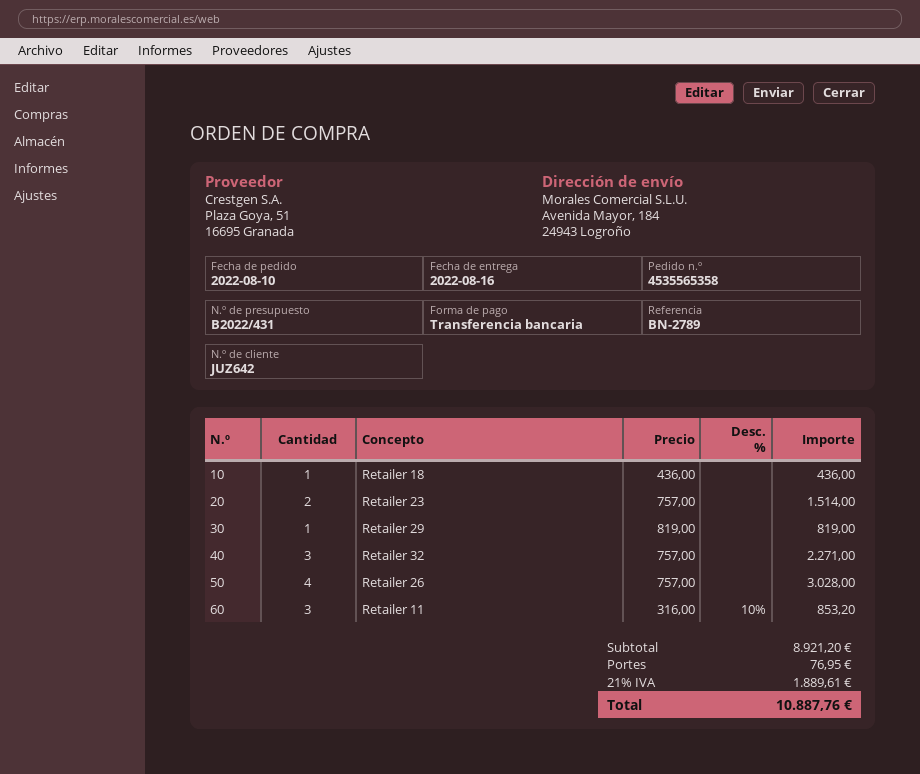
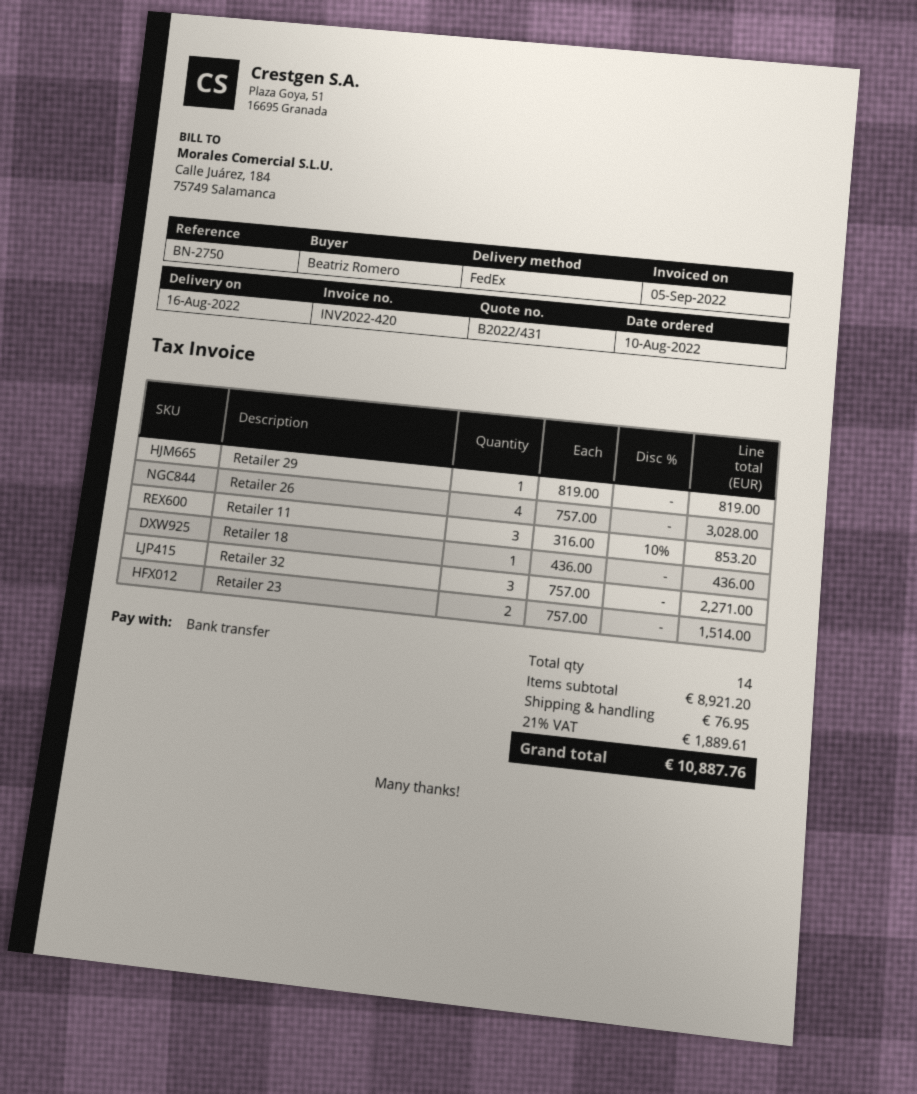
reference: BN-2789 -> BN-2750

